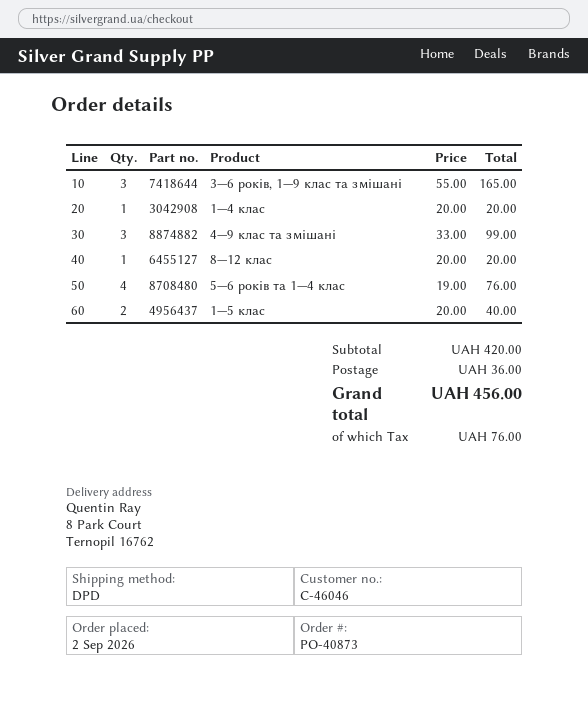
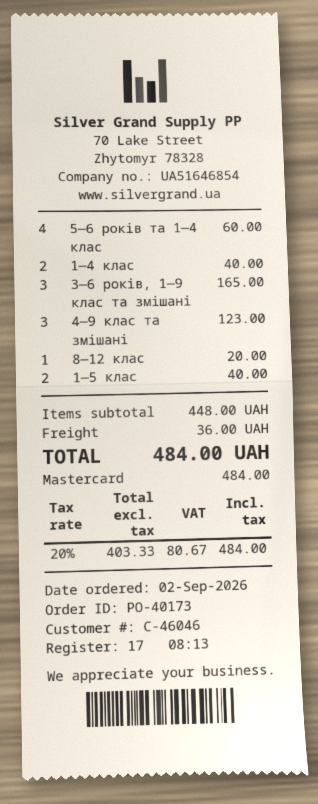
order number: PO-40873 -> PO-40173
1—4 клас: 1 for 20.00 -> 2 for 40.00
4—9 клас та змішані: 3 for 99.00 -> 3 for 123.00
5—6 років та 1—4 клас: 4 for 76.00 -> 4 for 60.00
subtotal: 420.00 -> 448.00
tax: 76.00 -> 80.67
total: 456.00 -> 484.00

